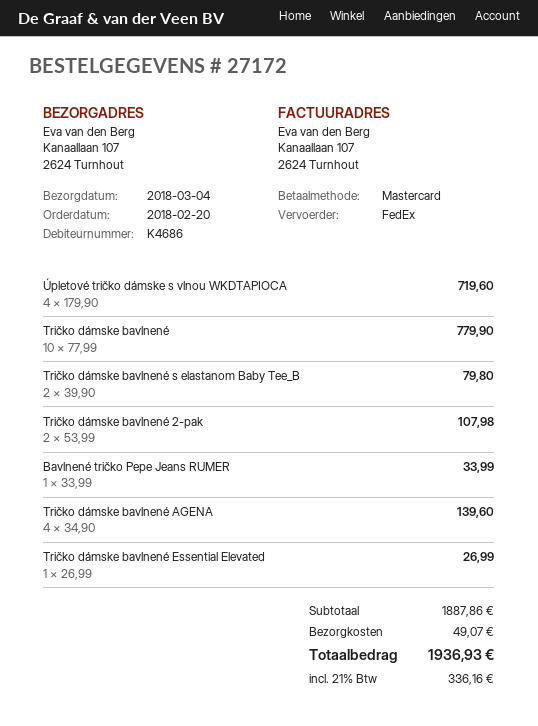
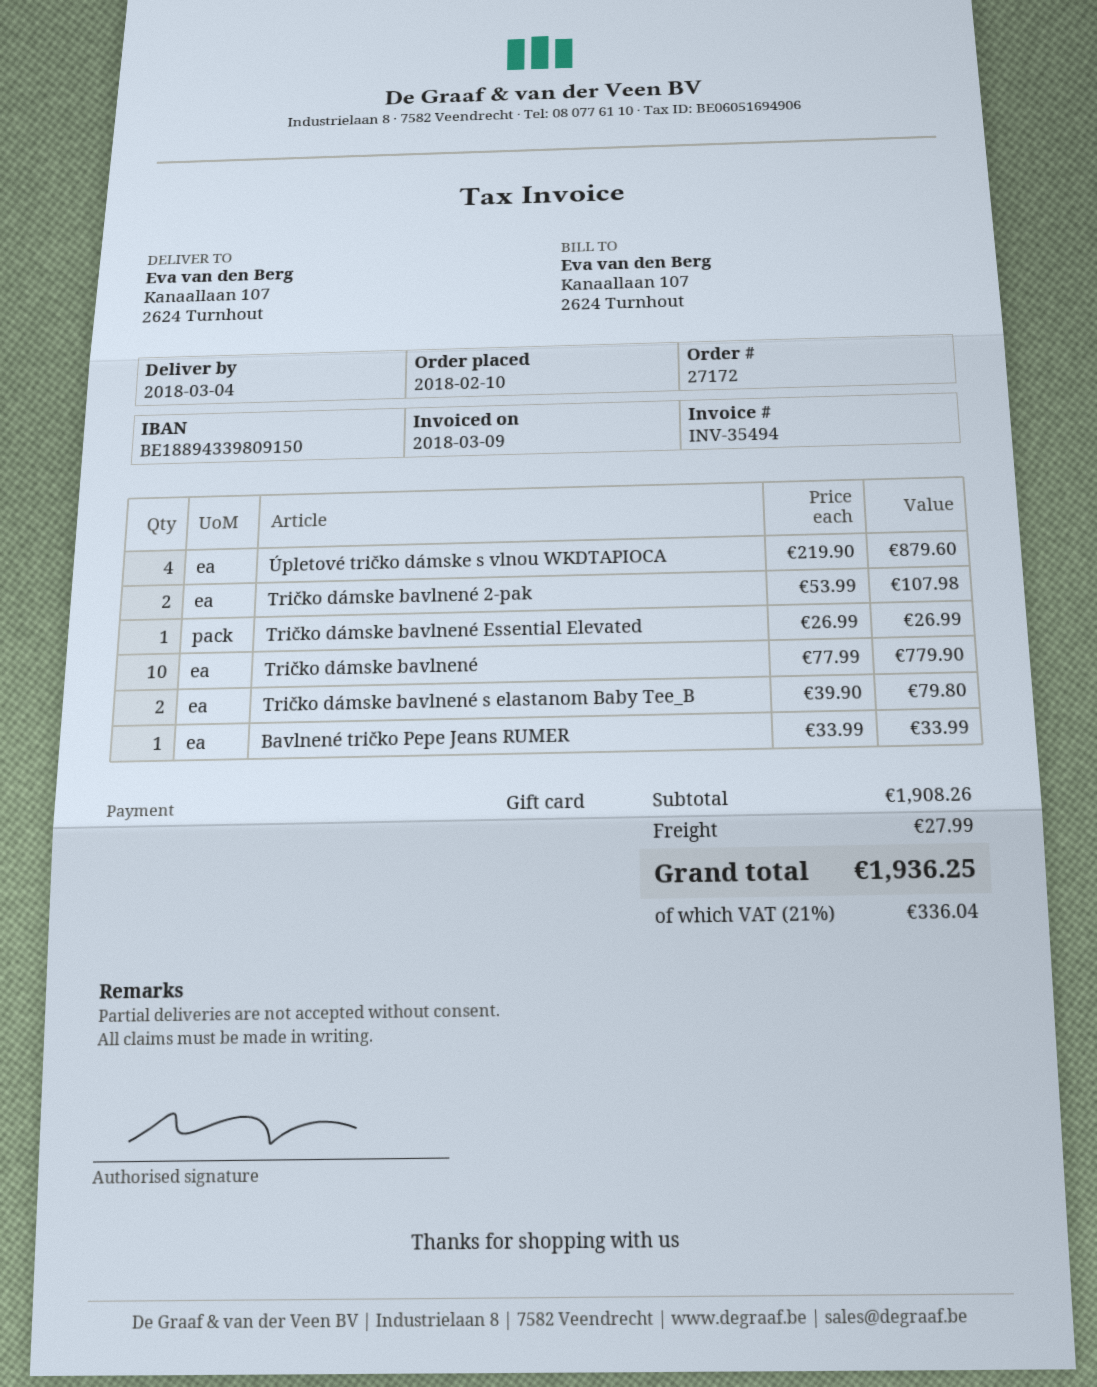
order date: 2018-02-20 -> 2018-02-10
payment method: Mastercard -> gift card
Úpletové tričko dámske s vlnou WKDTAPIOCA: 4 x 179.90 = 719.60 -> 4 x 219.90 = 879.60
Tričko dámske bavlnené AGENA: 4 x 34.90 = 139.60 -> none
subtotal: 1887.86 -> 1908.26
shipping: 49.07 -> 27.99
tax: 21% = 336.16 -> 21% = 336.04
total: 1936.93 -> 1936.25

